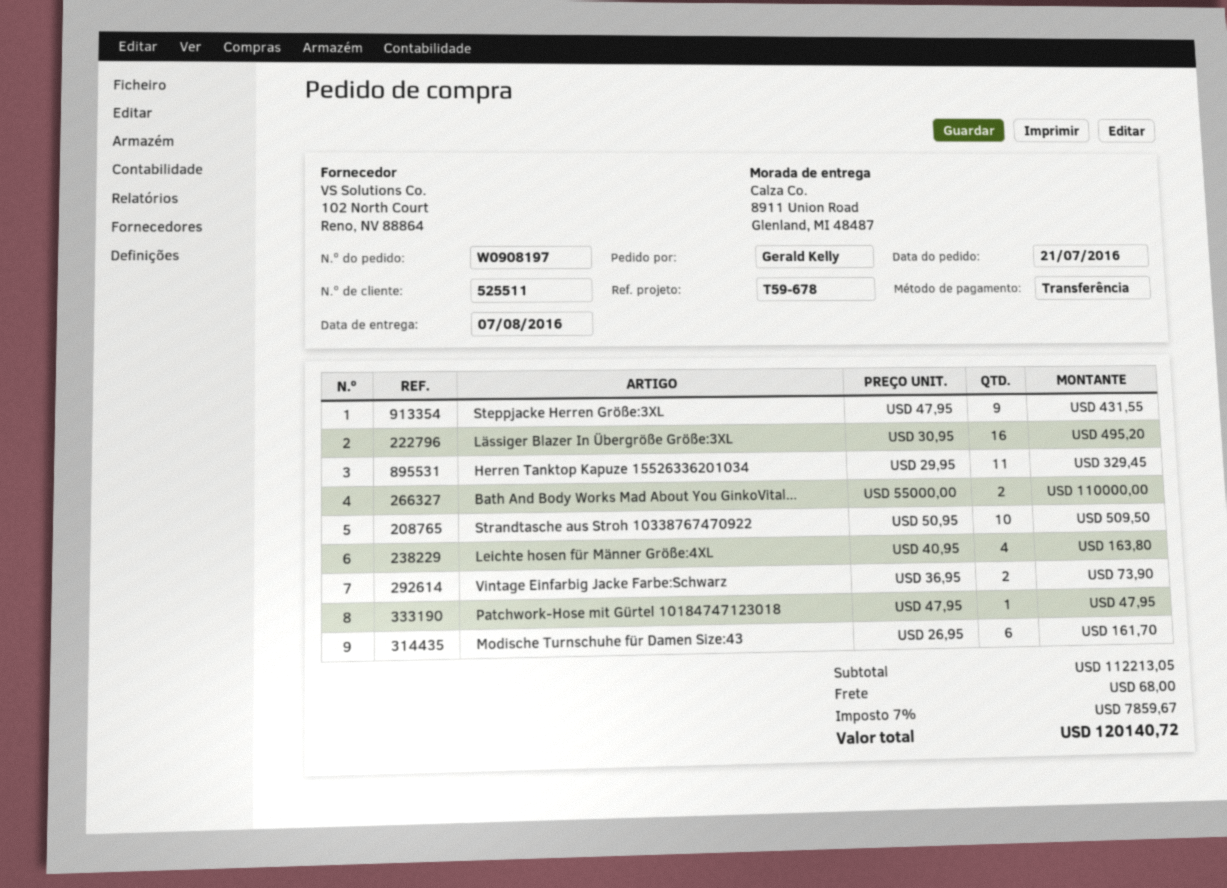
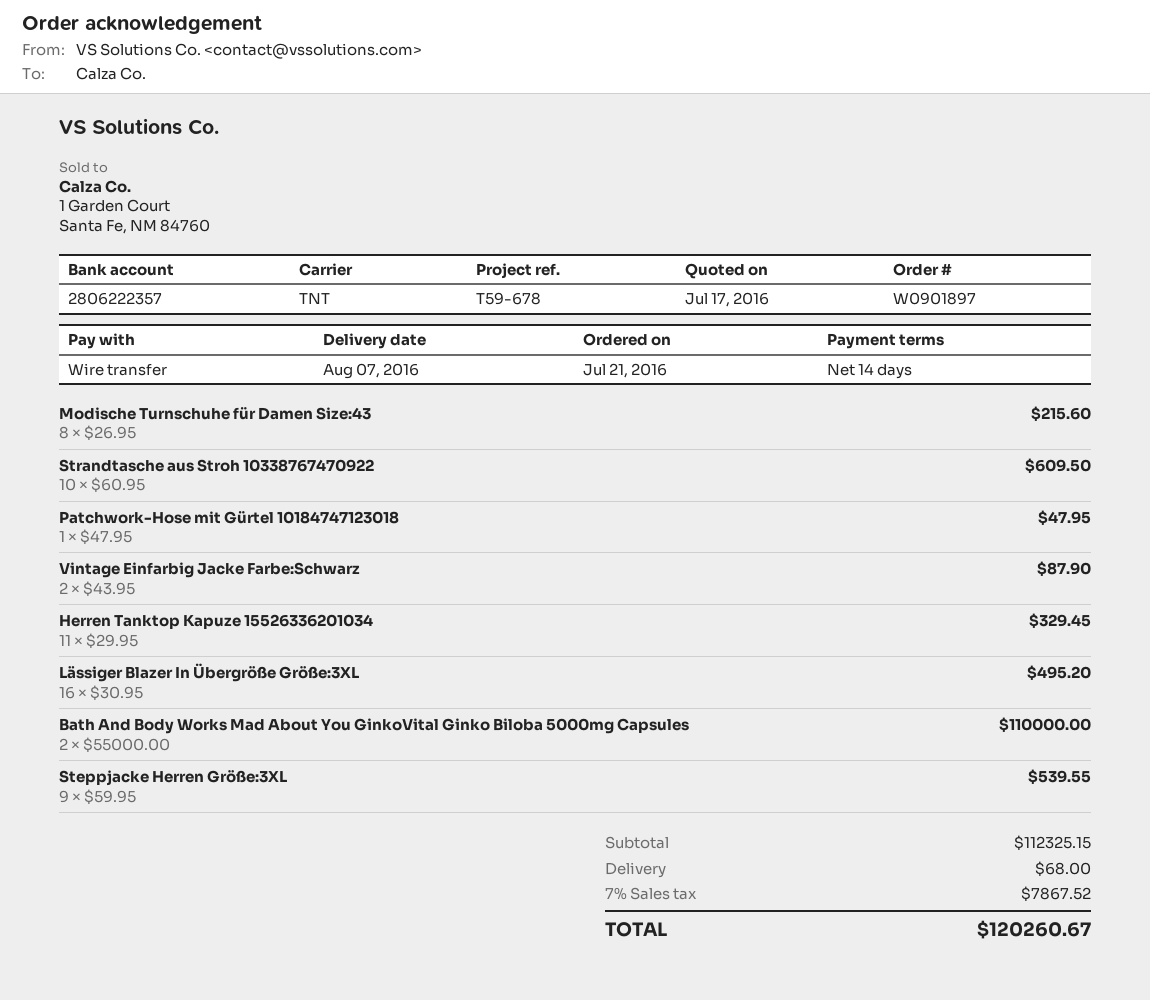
order number: W0908197 -> W0901897
Steppjacke Herren Größe:3XL: 9 x 47.95 = 431.55 -> 9 x 59.95 = 539.55
Strandtasche aus Stroh 10338767470922: 10 x 50.95 = 509.50 -> 10 x 60.95 = 609.50
Leichte hosen für Männer Größe:4XL: 4 x 40.95 = 163.80 -> none
Vintage Einfarbig Jacke Farbe:Schwarz: 2 x 36.95 = 73.90 -> 2 x 43.95 = 87.90
Modische Turnschuhe für Damen Size:43: 6 x 26.95 = 161.70 -> 8 x 26.95 = 215.60
subtotal: 112213.05 -> 112325.15
tax: 7% = 7859.67 -> 7% = 7867.52
total: 120140.72 -> 120260.67

